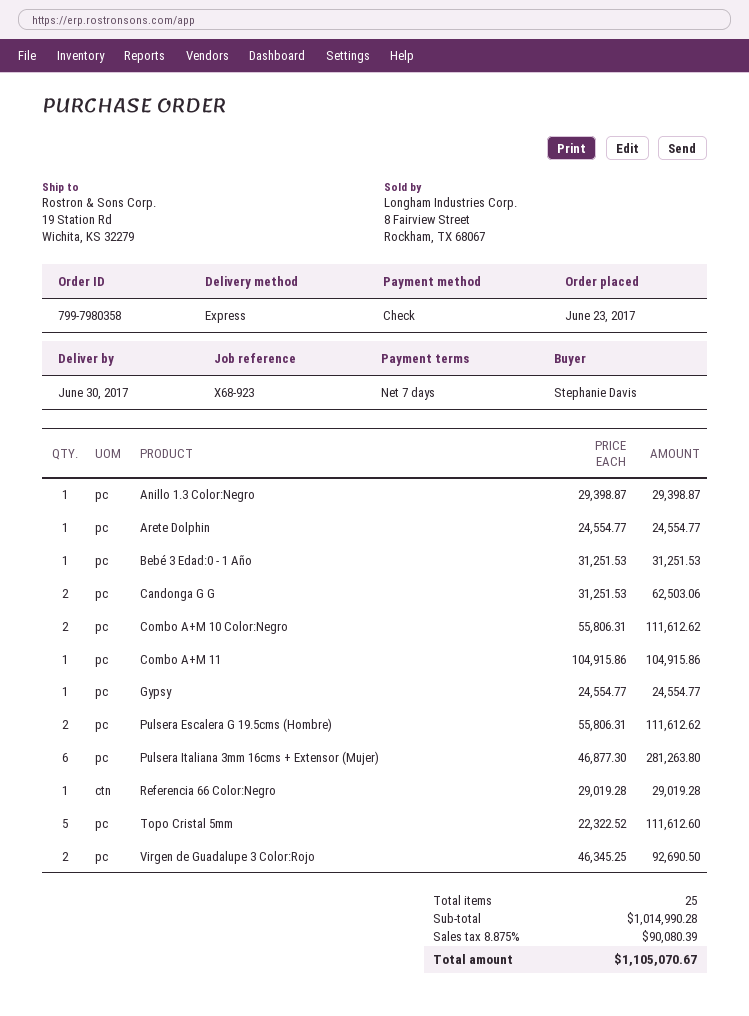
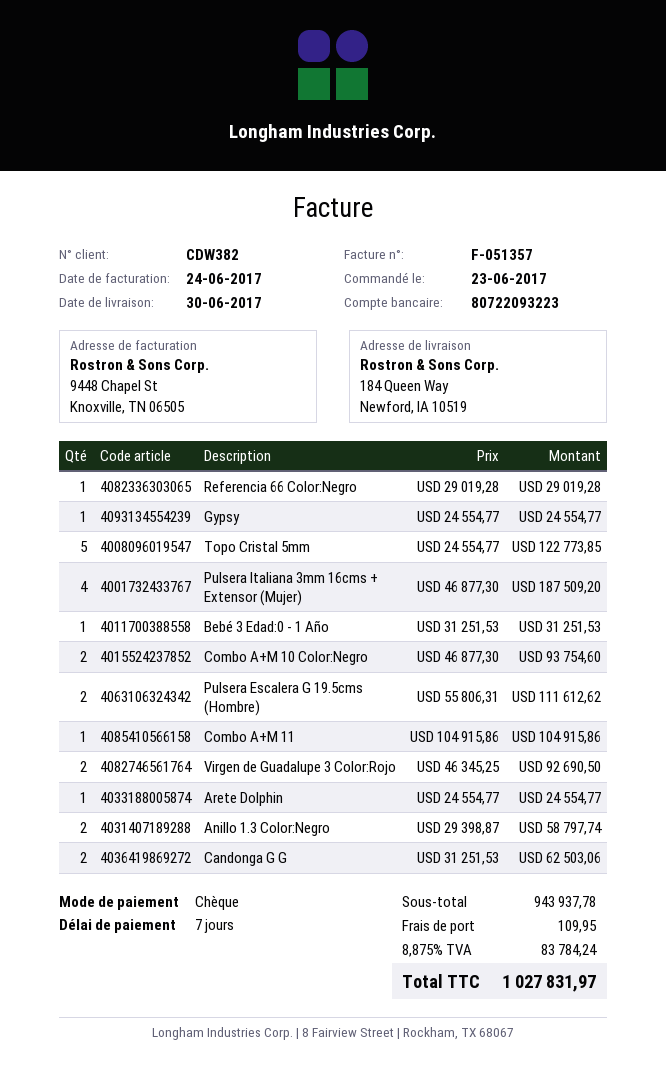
ship to: 19 Station Rd, Wichita, KS 32279 -> 184 Queen Way, Newford, IA 10519
Anillo 1.3 Color:Negro: 1 x 29398.87 = 29398.87 -> 2 x 29398.87 = 58797.74
Combo A+M 10 Color:Negro: 2 x 55806.31 = 111612.62 -> 2 x 46877.30 = 93754.60
Pulsera Italiana 3mm 16cms + Extensor (Mujer): 6 x 46877.30 = 281263.80 -> 4 x 46877.30 = 187509.20
Topo Cristal 5mm: 5 x 22322.52 = 111612.60 -> 5 x 24554.77 = 122773.85
subtotal: 1014990.28 -> 943937.78
shipping: none -> 109.95
tax: 8.875% = 90080.39 -> 8.875% = 83784.24
total: 1105070.67 -> 1027831.97

